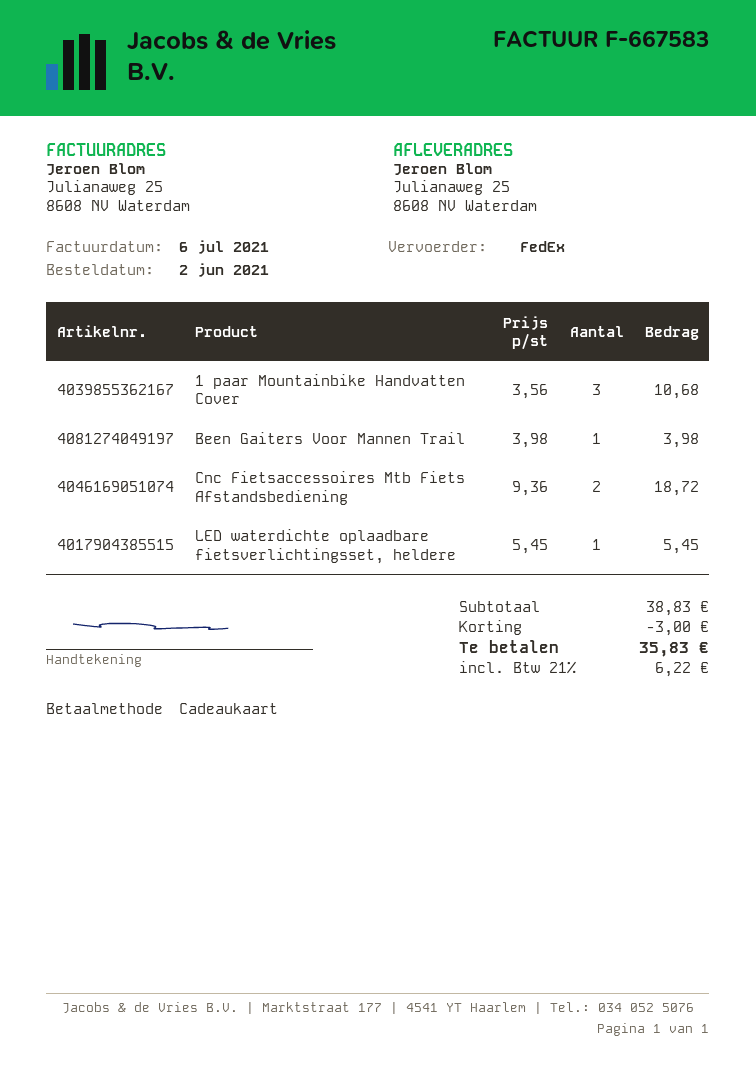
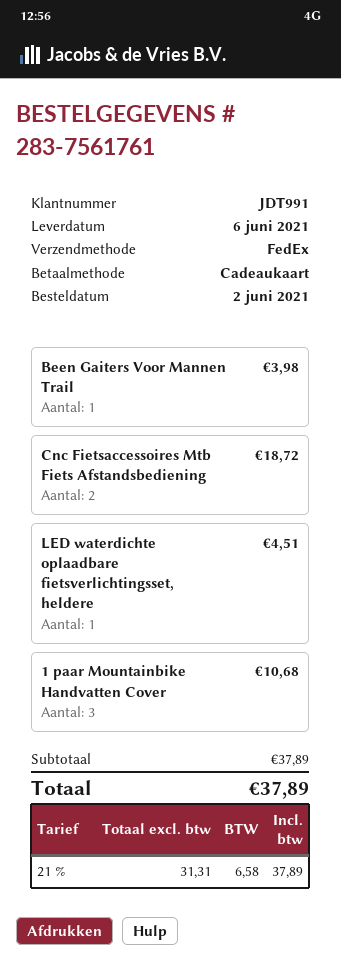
LED waterdichte oplaadbare fietsverlichtingsset, heldere: 1 for 5.45 -> 1 for 4.51
subtotal: 38.83 -> 37.89
discount: 3.00 -> none
tax: 21% = 6.22 -> 21% = 6.58
total: 35.83 -> 37.89

